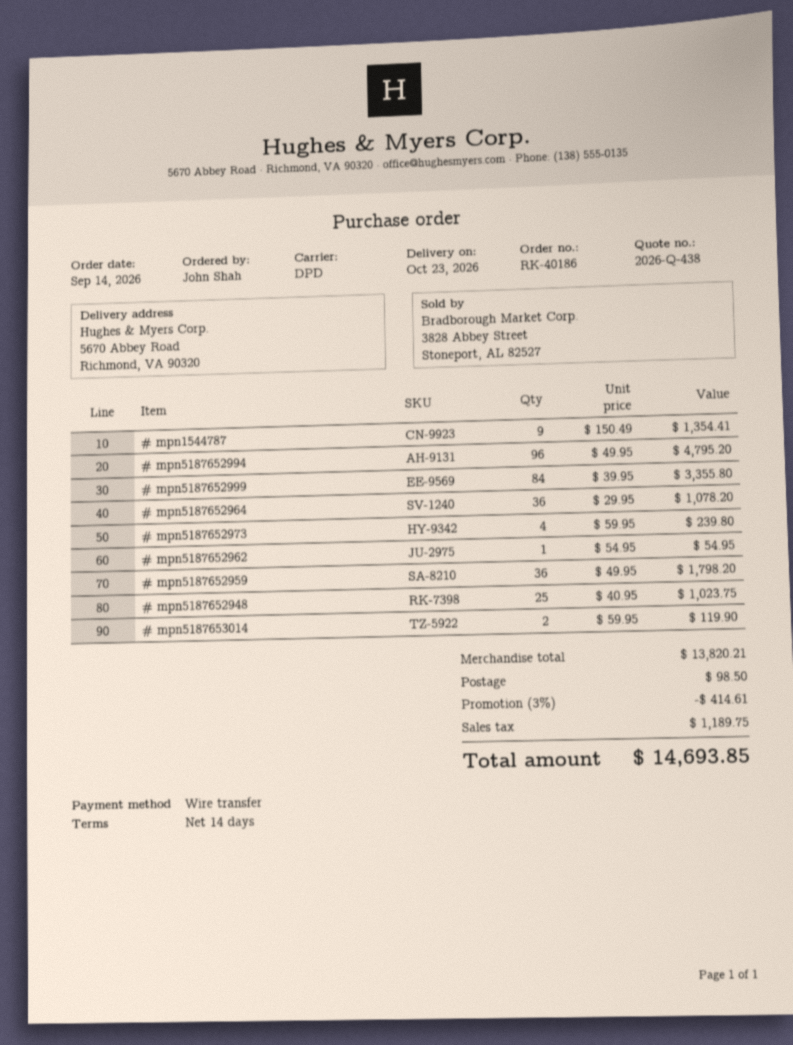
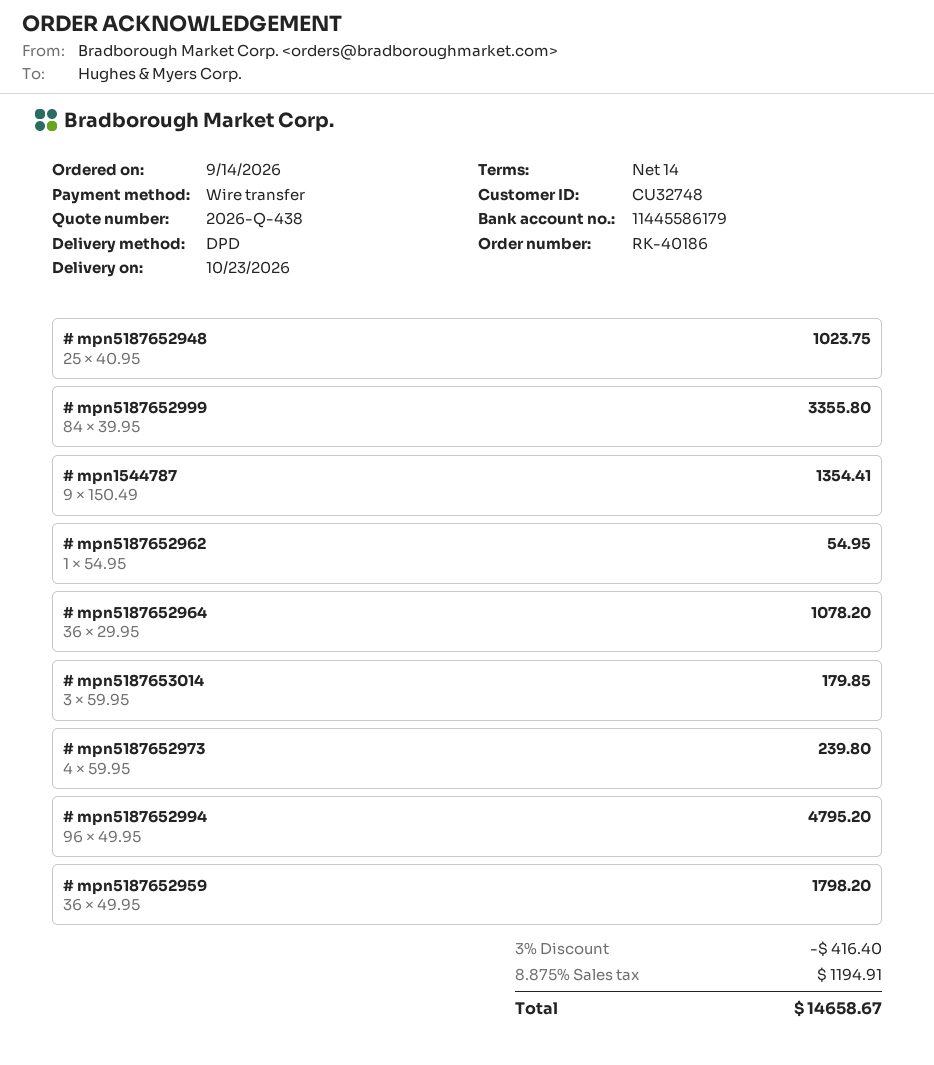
# mpn5187653014: 2 x 59.95 = 119.90 -> 3 x 59.95 = 179.85
discount: 3% = 414.61 -> 3% = 416.40
shipping: 98.50 -> none
tax: 1189.75 -> 1194.91
total: 14693.85 -> 14658.67

